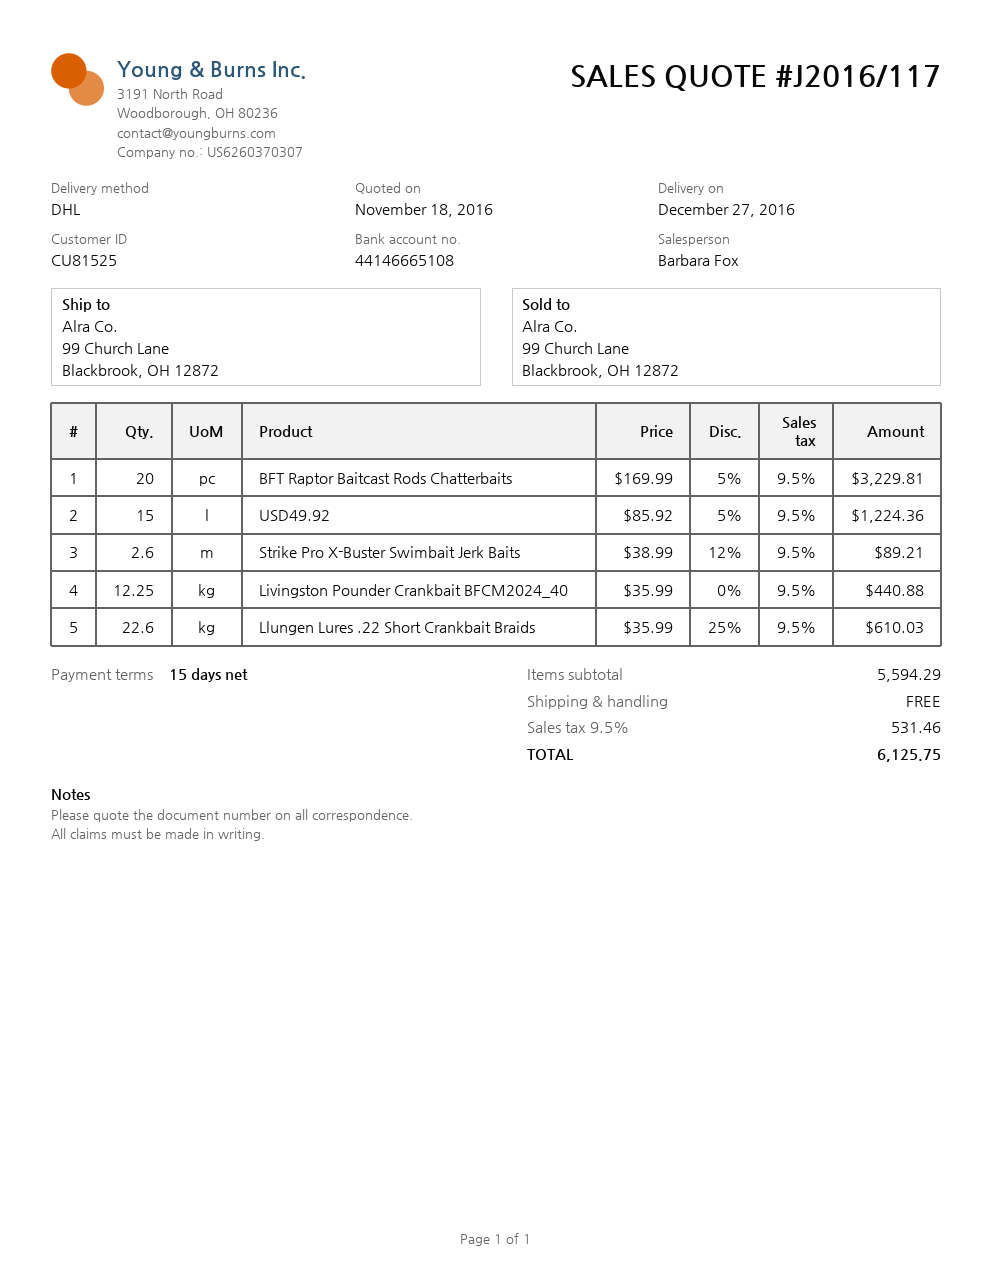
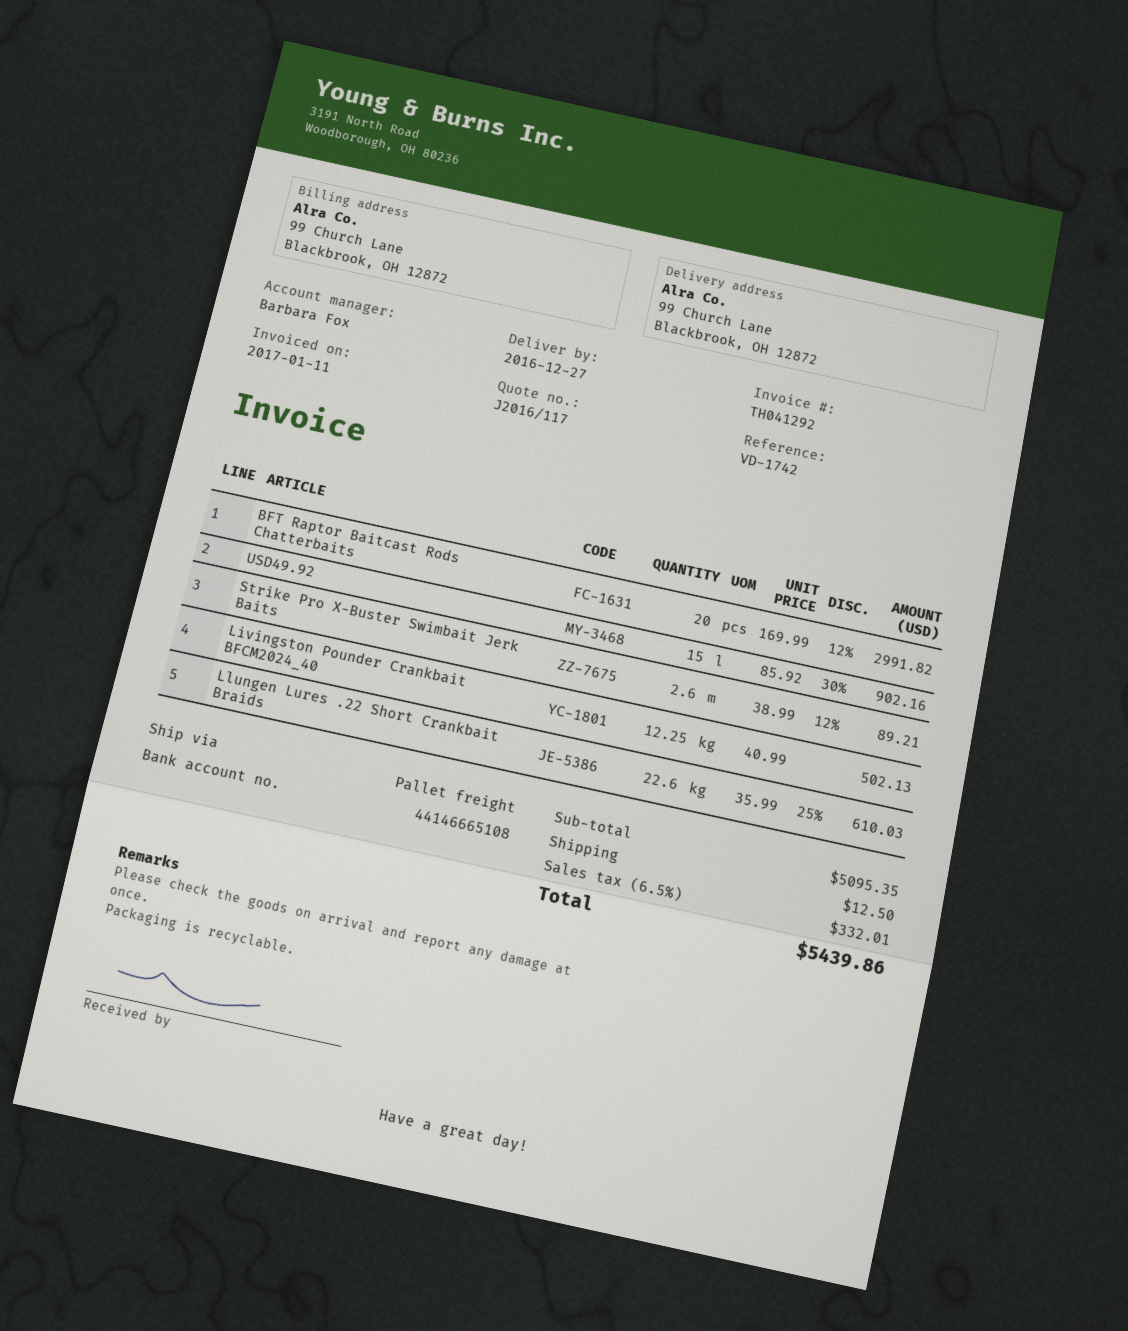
shipping method: DHL -> pallet freight
BFT Raptor Baitcast Rods Chatterbaits: 20 x 169.99 - 5% = 3229.81 -> 20 x 169.99 - 12% = 2991.82
USD49.92: 15 x 85.92 - 5% = 1224.36 -> 15 x 85.92 - 30% = 902.16
Livingston Pounder Crankbait BFCM2024_40: 12.25 x 35.99 = 440.88 -> 12.25 x 40.99 = 502.13
subtotal: 5594.29 -> 5095.35
shipping: 0.00 -> 12.50
tax: 9.5% = 531.46 -> 6.5% = 332.01
total: 6125.75 -> 5439.86

